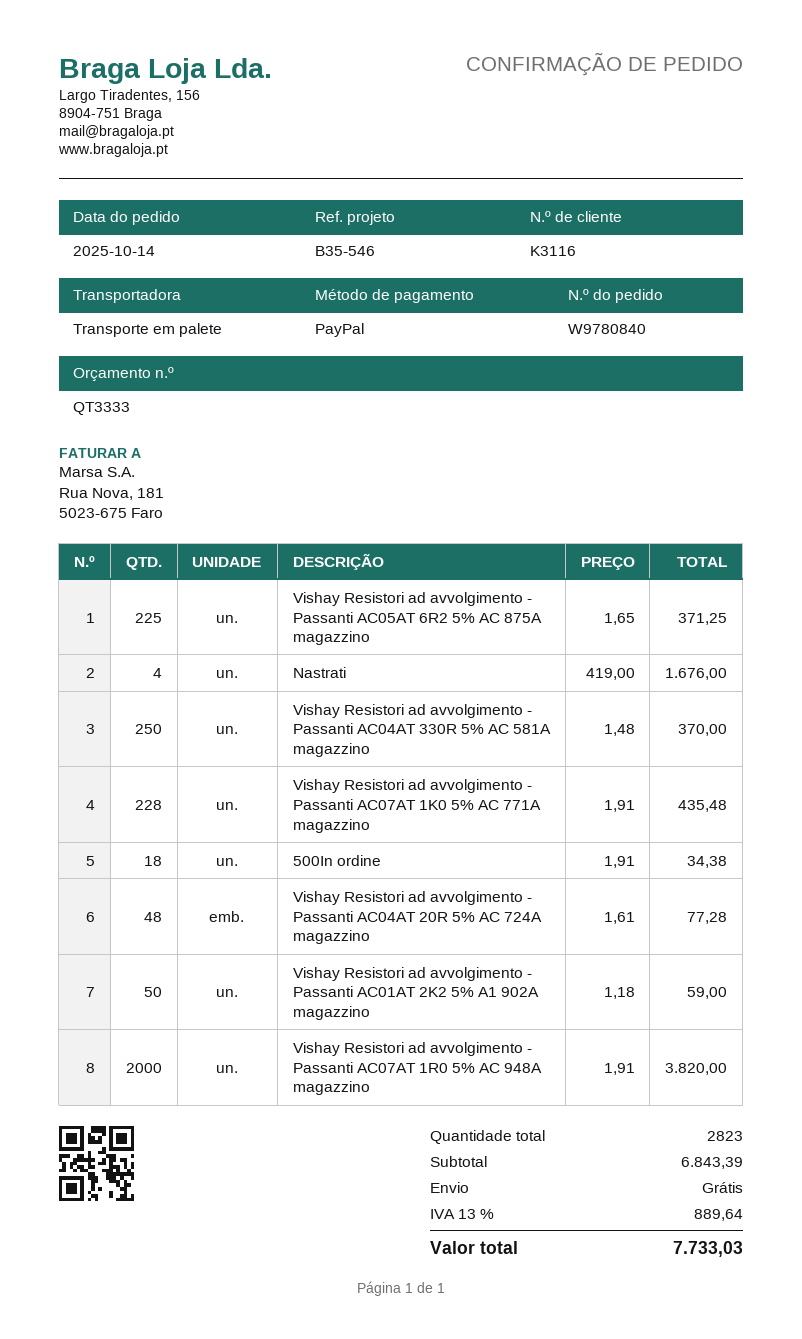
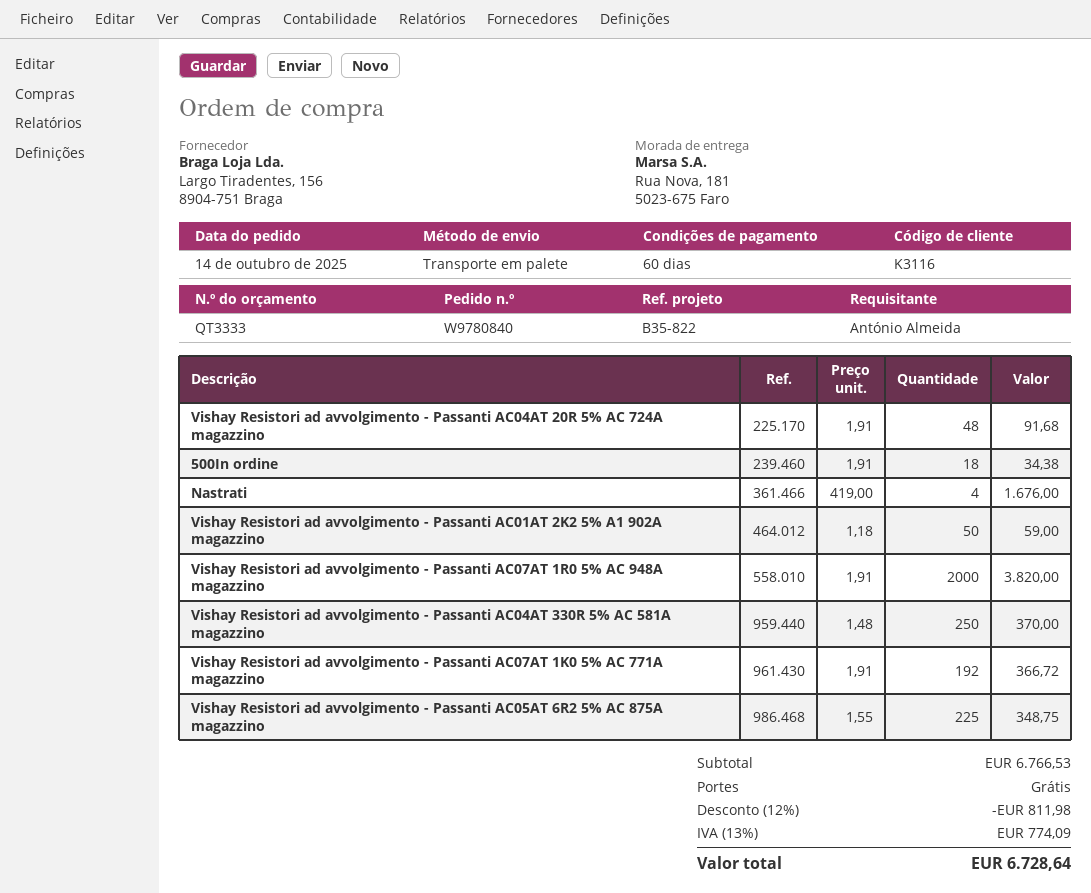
reference: B35-546 -> B35-822
Vishay Resistori ad avvolgimento - Passanti AC05AT 6R2 5% AC 875A magazzino: 225 x 1.65 = 371.25 -> 225 x 1.55 = 348.75
Vishay Resistori ad avvolgimento - Passanti AC07AT 1K0 5% AC 771A magazzino: 228 x 1.91 = 435.48 -> 192 x 1.91 = 366.72
Vishay Resistori ad avvolgimento - Passanti AC04AT 20R 5% AC 724A magazzino: 48 x 1.61 = 77.28 -> 48 x 1.91 = 91.68
subtotal: 6843.39 -> 6766.53
discount: none -> 12% = 811.98
tax: 13% = 889.64 -> 13% = 774.09
total: 7733.03 -> 6728.64

